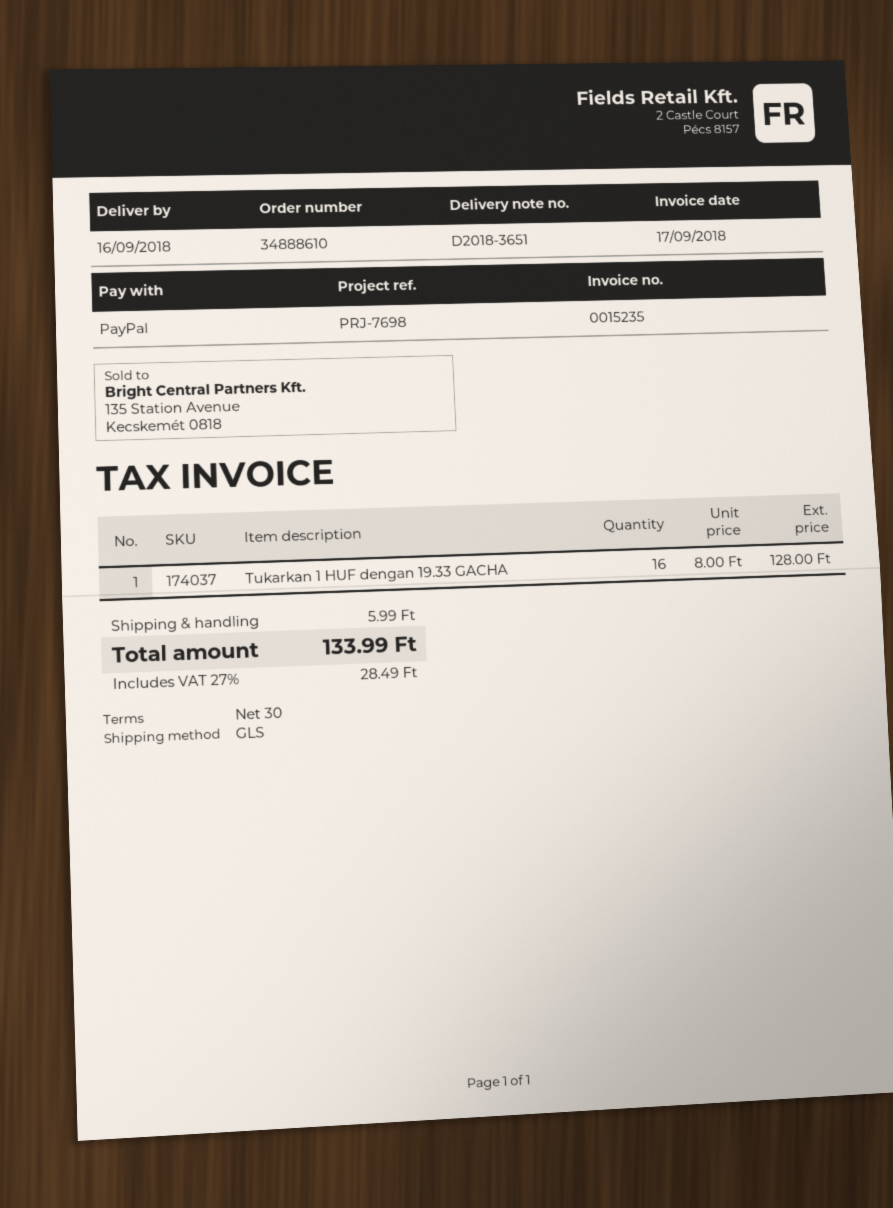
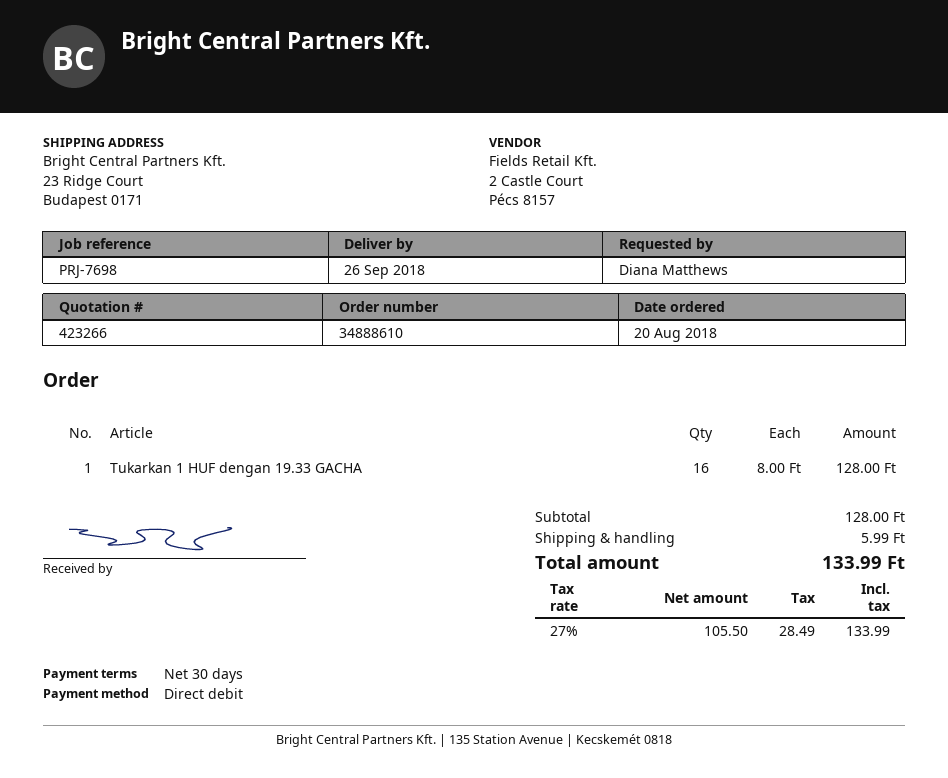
delivery date: 2018-09-16 -> 2018-09-26
payment method: PayPal -> direct debit

